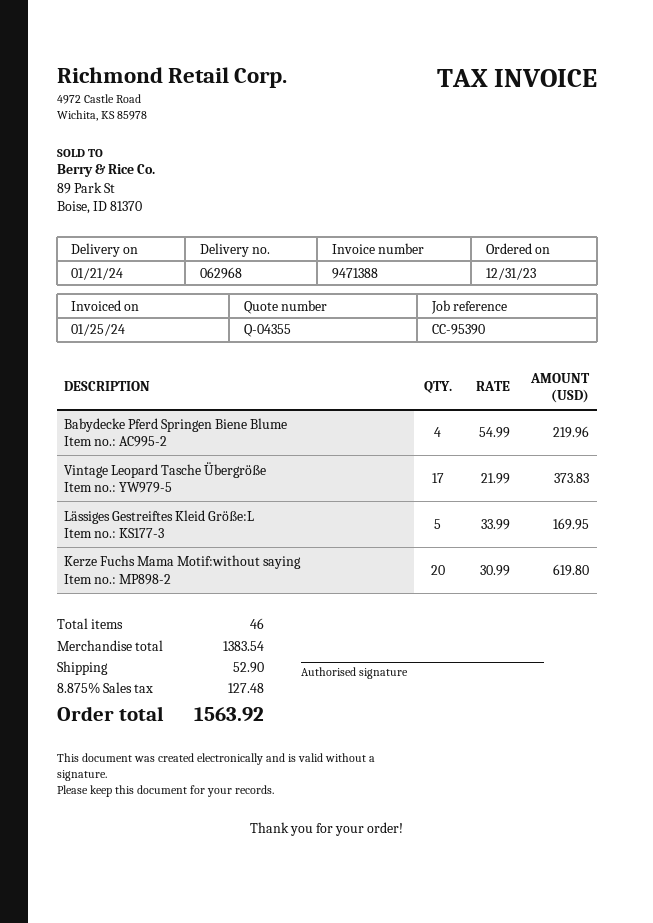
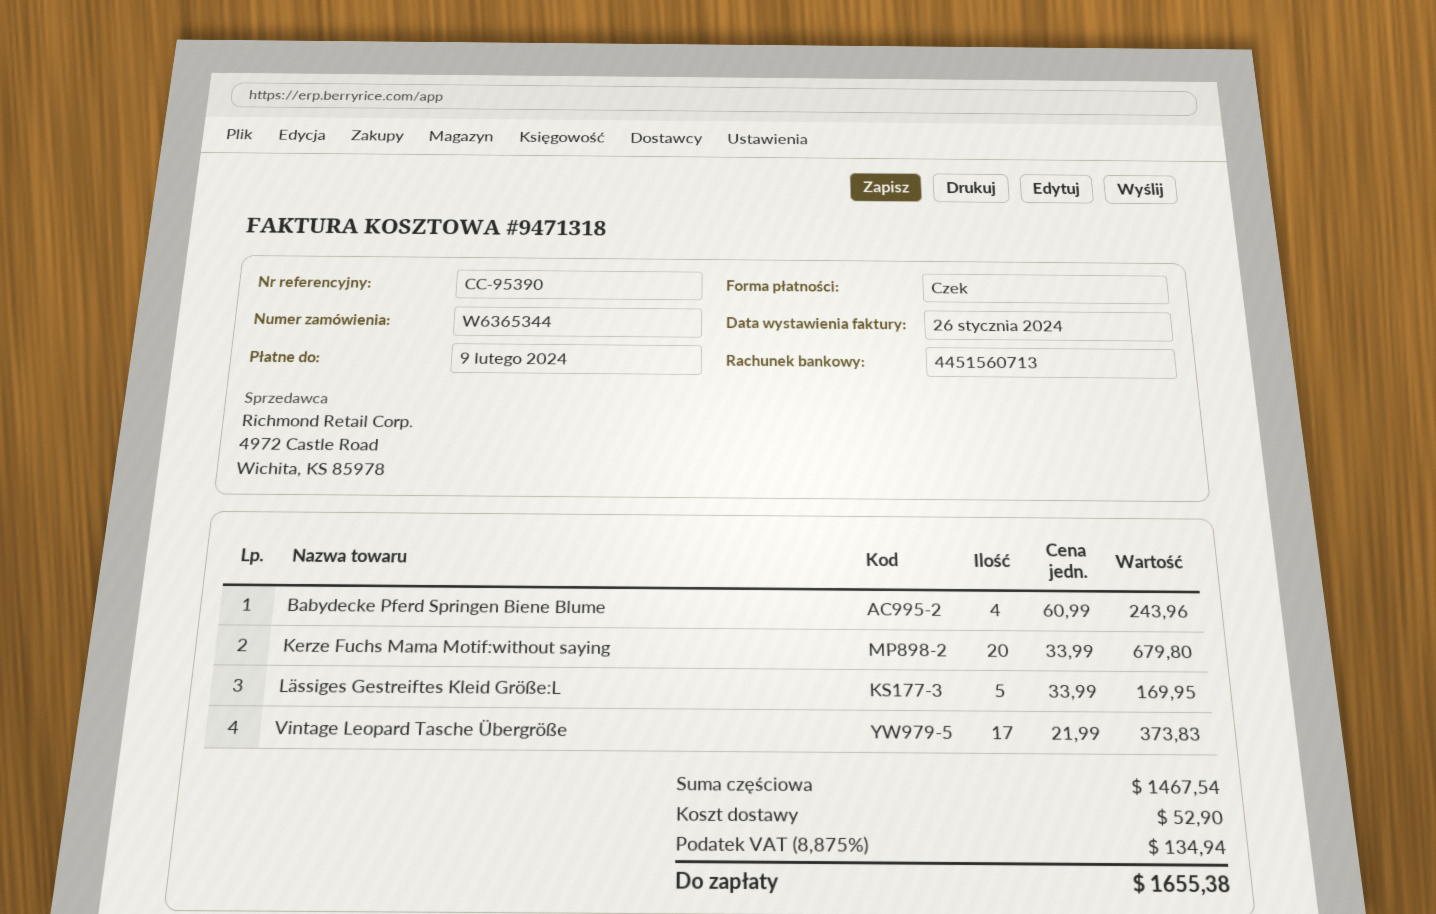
invoice number: 9471388 -> 9471318
invoice date: 2024-01-25 -> 2024-01-26
Babydecke Pferd Springen Biene Blume: 4 x 54.99 = 219.96 -> 4 x 60.99 = 243.96
Kerze Fuchs Mama Motif:without saying: 20 x 30.99 = 619.80 -> 20 x 33.99 = 679.80
subtotal: 1383.54 -> 1467.54
tax: 8.875% = 127.48 -> 8.875% = 134.94
total: 1563.92 -> 1655.38

